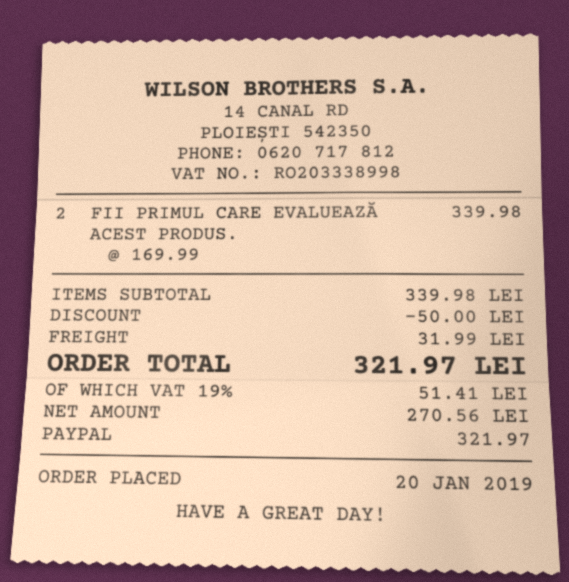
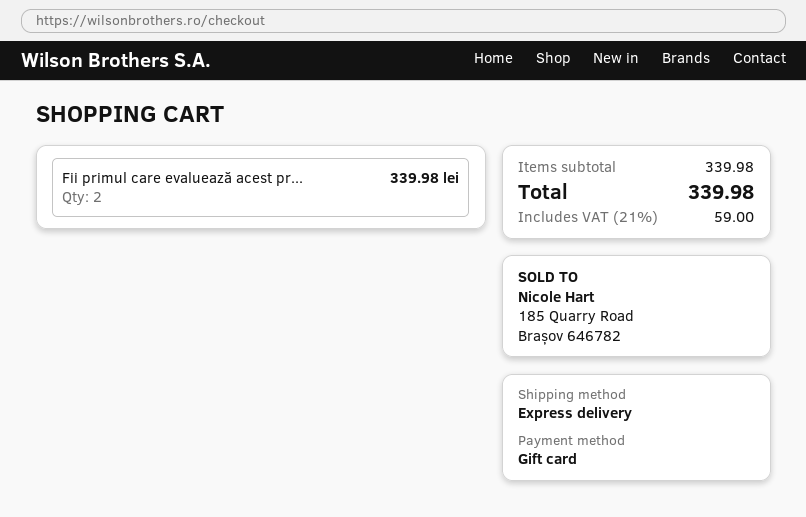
payment method: PayPal -> gift card
discount: 50.00 -> none
shipping: 31.99 -> none
tax: 19% = 51.41 -> 21% = 59.00
total: 321.97 -> 339.98

